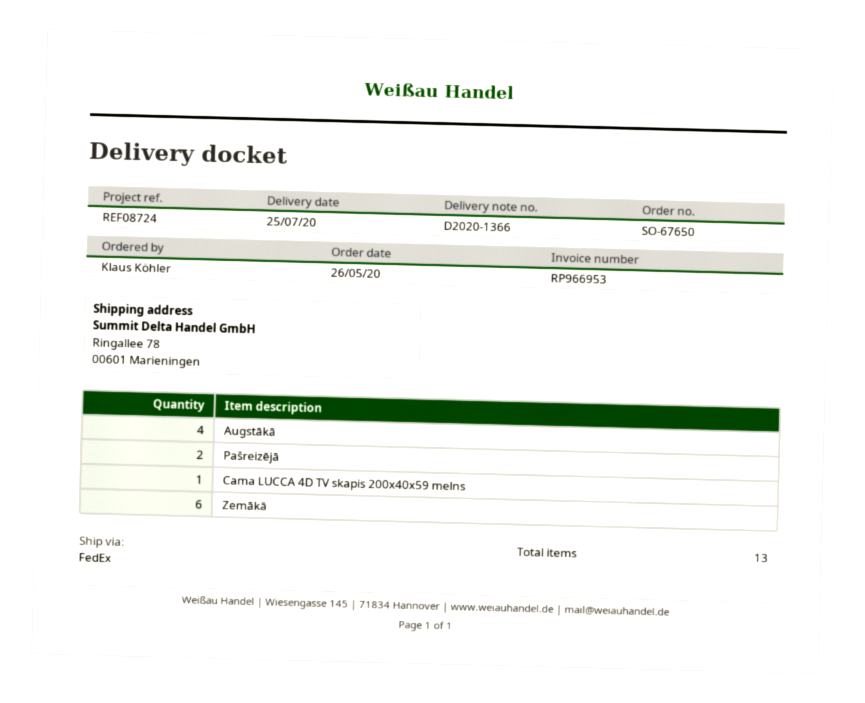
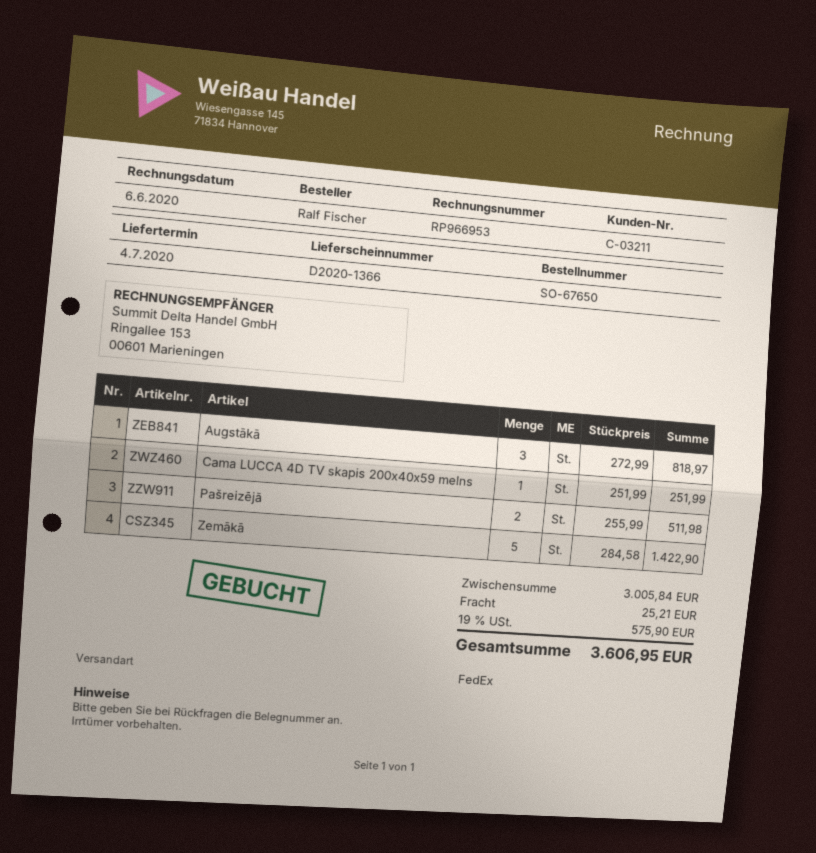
delivery date: 2020-07-25 -> 2020-07-04
ordered by: Klaus Köhler -> Ralf Fischer
Augstākā: 4 -> 3
Zemākā: 6 -> 5

